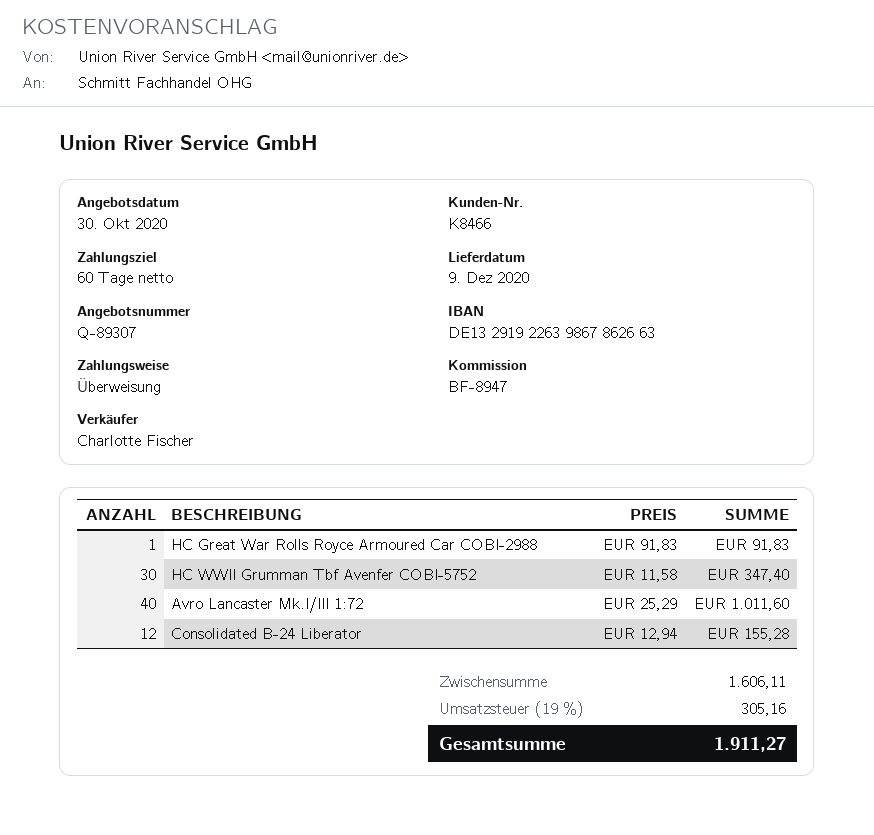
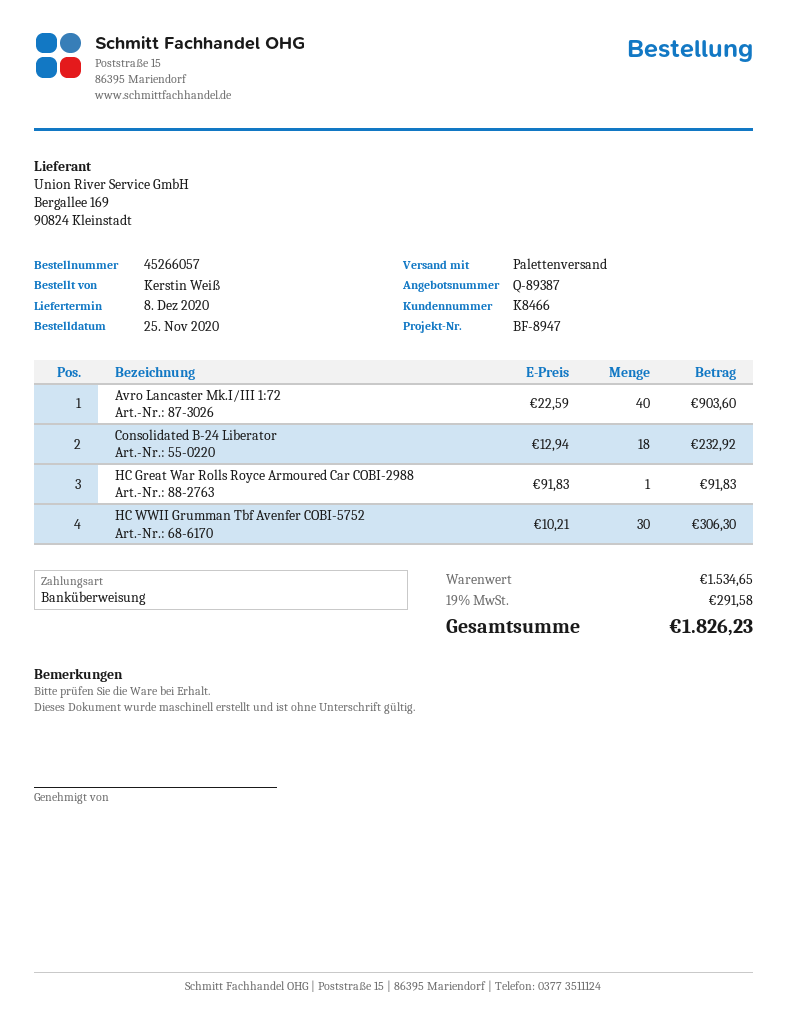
quote number: Q-89307 -> Q-89387
delivery date: 2020-12-09 -> 2020-12-08
HC WWII Grumman Tbf Avenfer COBI-5752: 30 x 11.58 = 347.40 -> 30 x 10.21 = 306.30
Avro Lancaster Mk.I/III 1:72: 40 x 25.29 = 1011.60 -> 40 x 22.59 = 903.60
Consolidated B-24 Liberator: 12 x 12.94 = 155.28 -> 18 x 12.94 = 232.92
subtotal: 1606.11 -> 1534.65
tax: 19% = 305.16 -> 19% = 291.58
total: 1911.27 -> 1826.23

